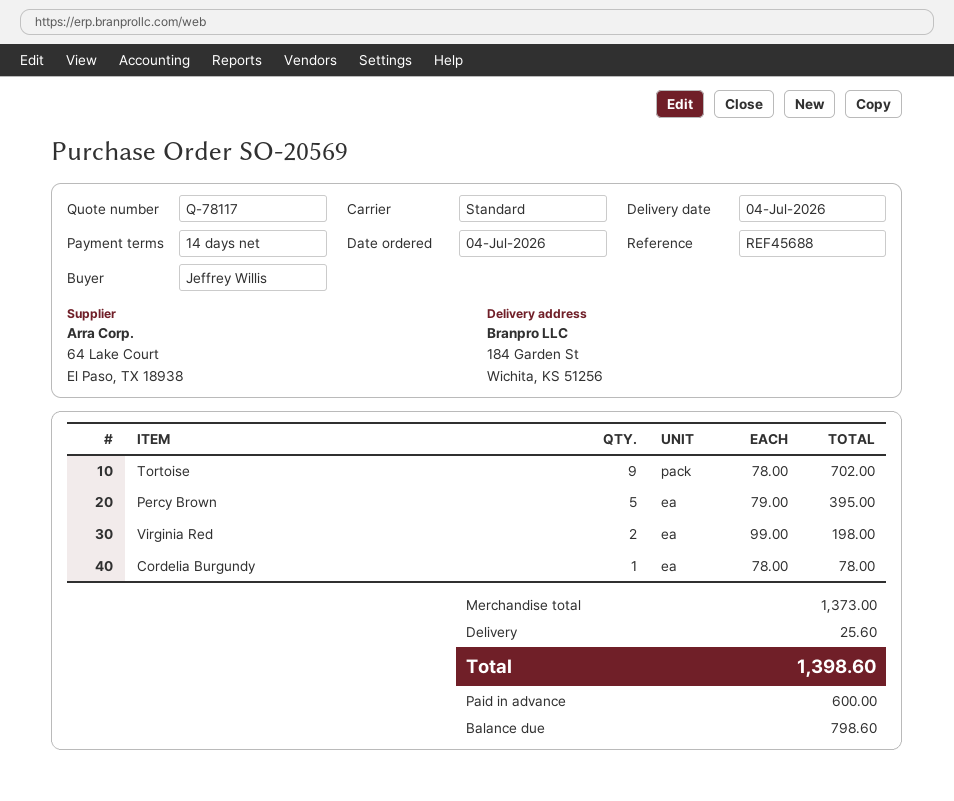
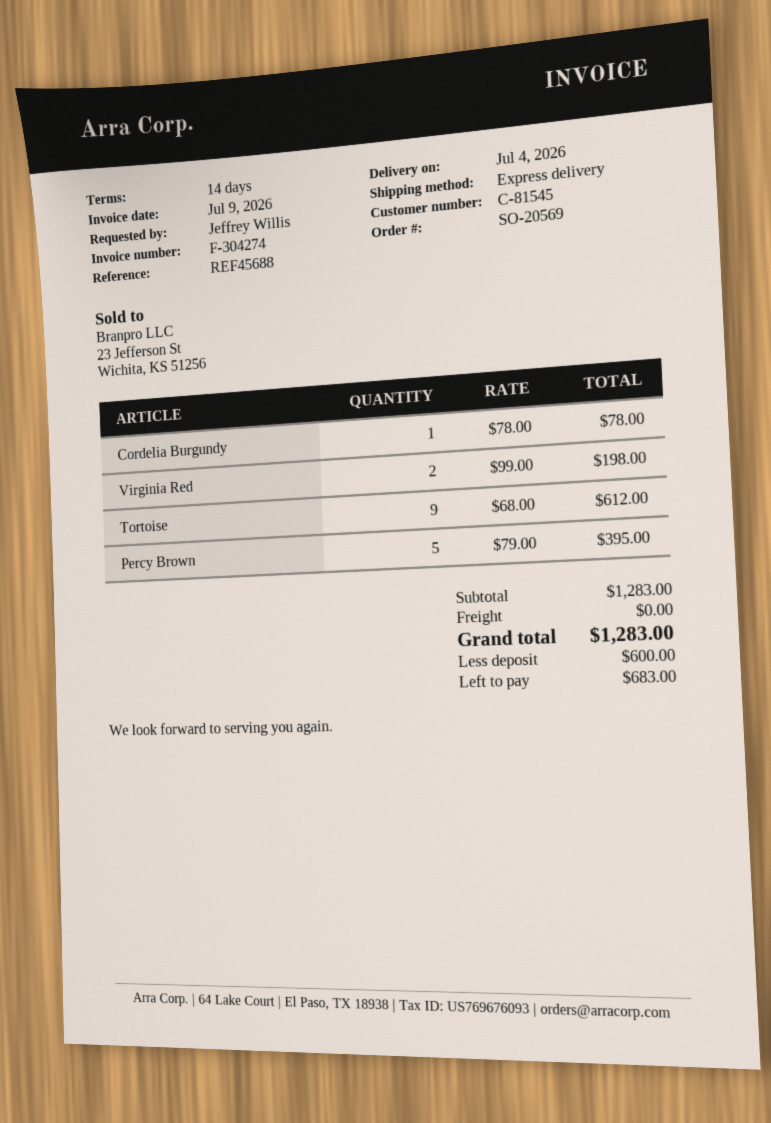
shipping method: standard -> express
Tortoise: 9 x 78.00 = 702.00 -> 9 x 68.00 = 612.00
subtotal: 1373.00 -> 1283.00
shipping: 25.60 -> 0.00
total: 1398.60 -> 1283.00
balance: 798.60 -> 683.00

